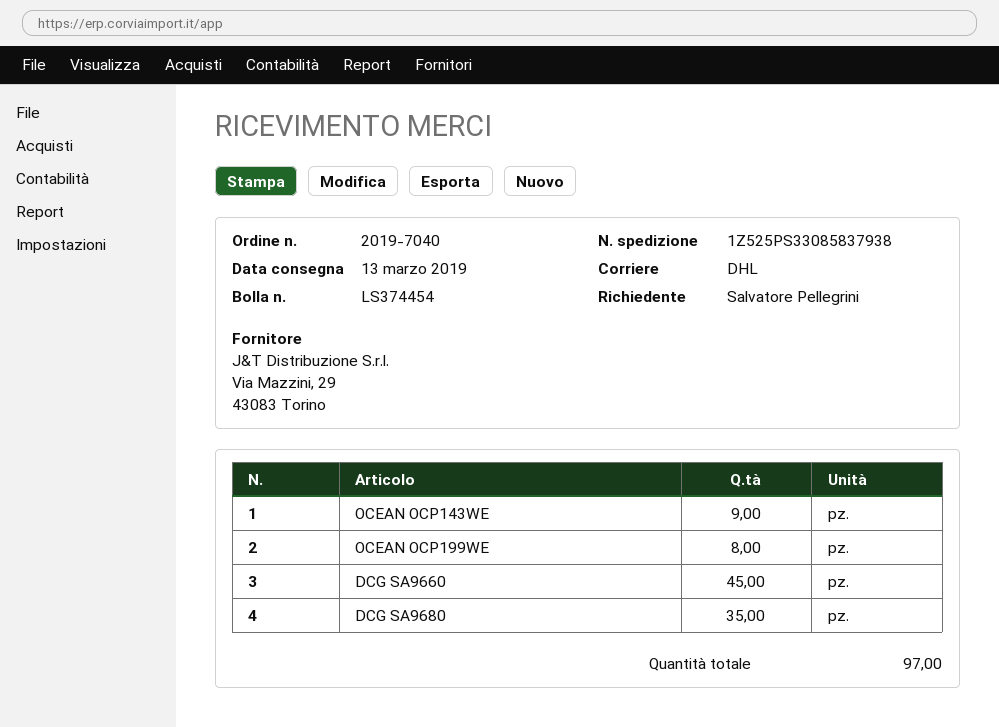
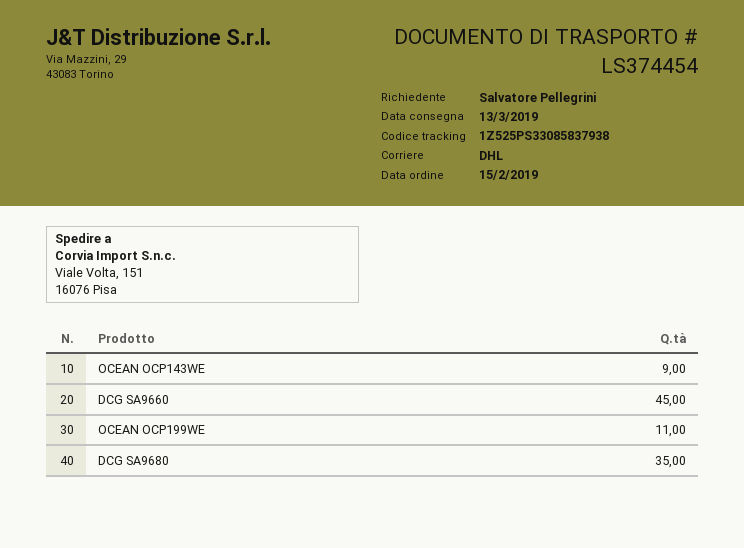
OCEAN OCP199WE: 8 -> 11

